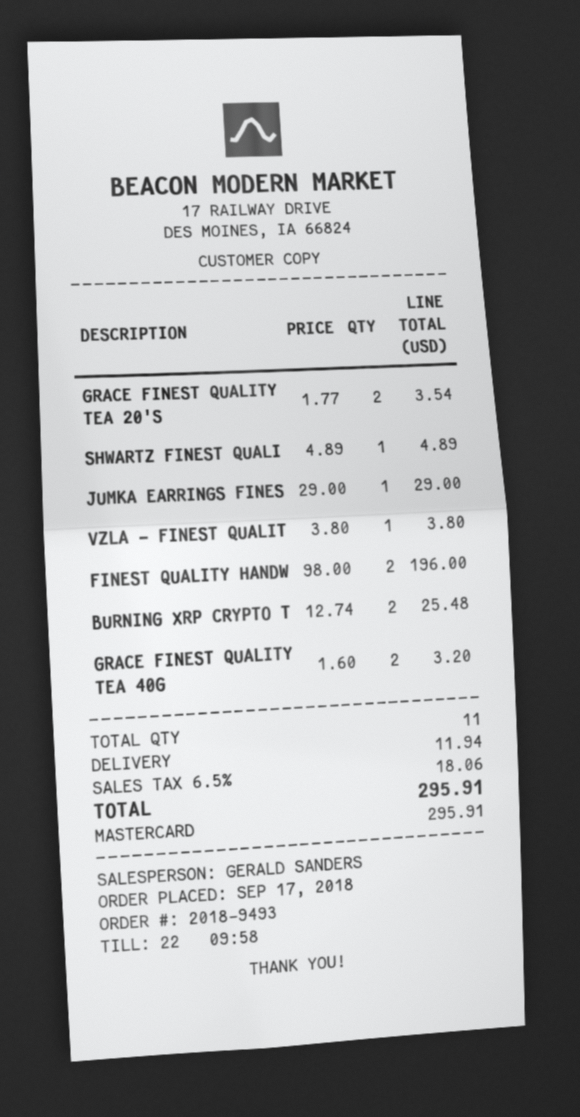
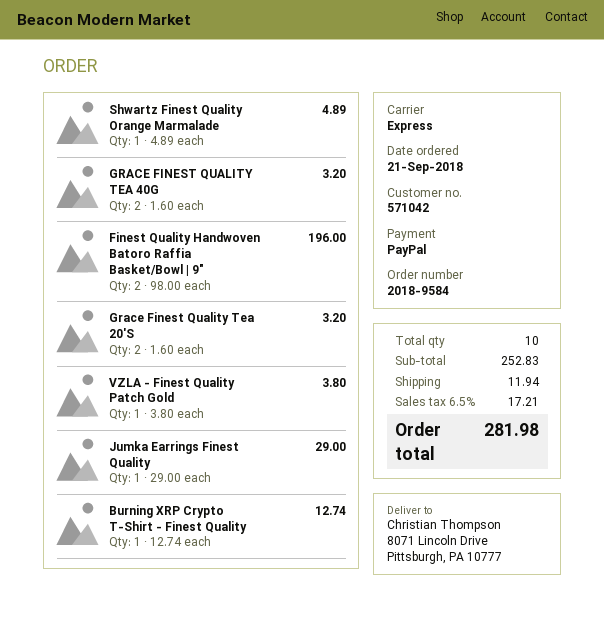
order number: 2018-9493 -> 2018-9584
order date: 2018-09-17 -> 2018-09-21
payment method: Mastercard -> PayPal
GRACE FINEST QUALITY TEA 20'S: 2 x 1.77 = 3.54 -> 2 x 1.60 = 3.20
BURNING XRP CRYPTO T: 2 x 12.74 = 25.48 -> 1 x 12.74 = 12.74
total quantity: 11 -> 10
tax: 6.5% = 18.06 -> 6.5% = 17.21
total: 295.91 -> 281.98

